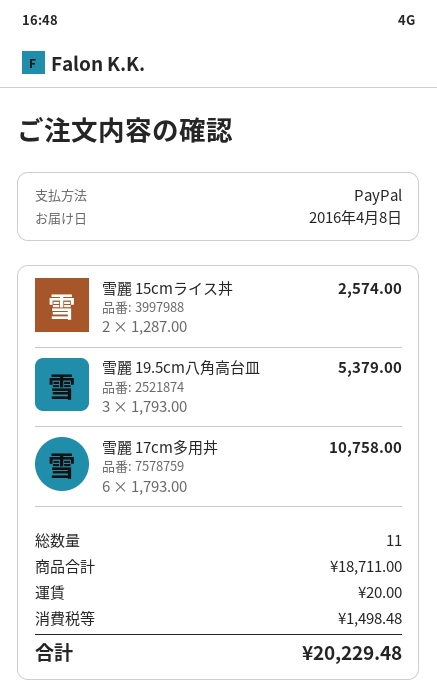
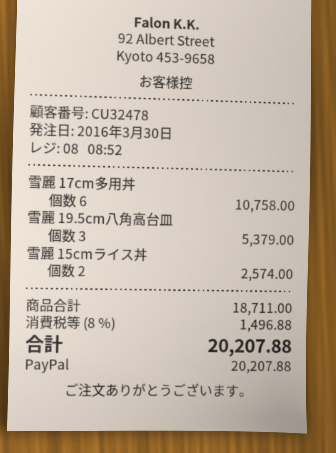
shipping: 20.00 -> none
tax: 1498.48 -> 1496.88
total: 20229.48 -> 20207.88

